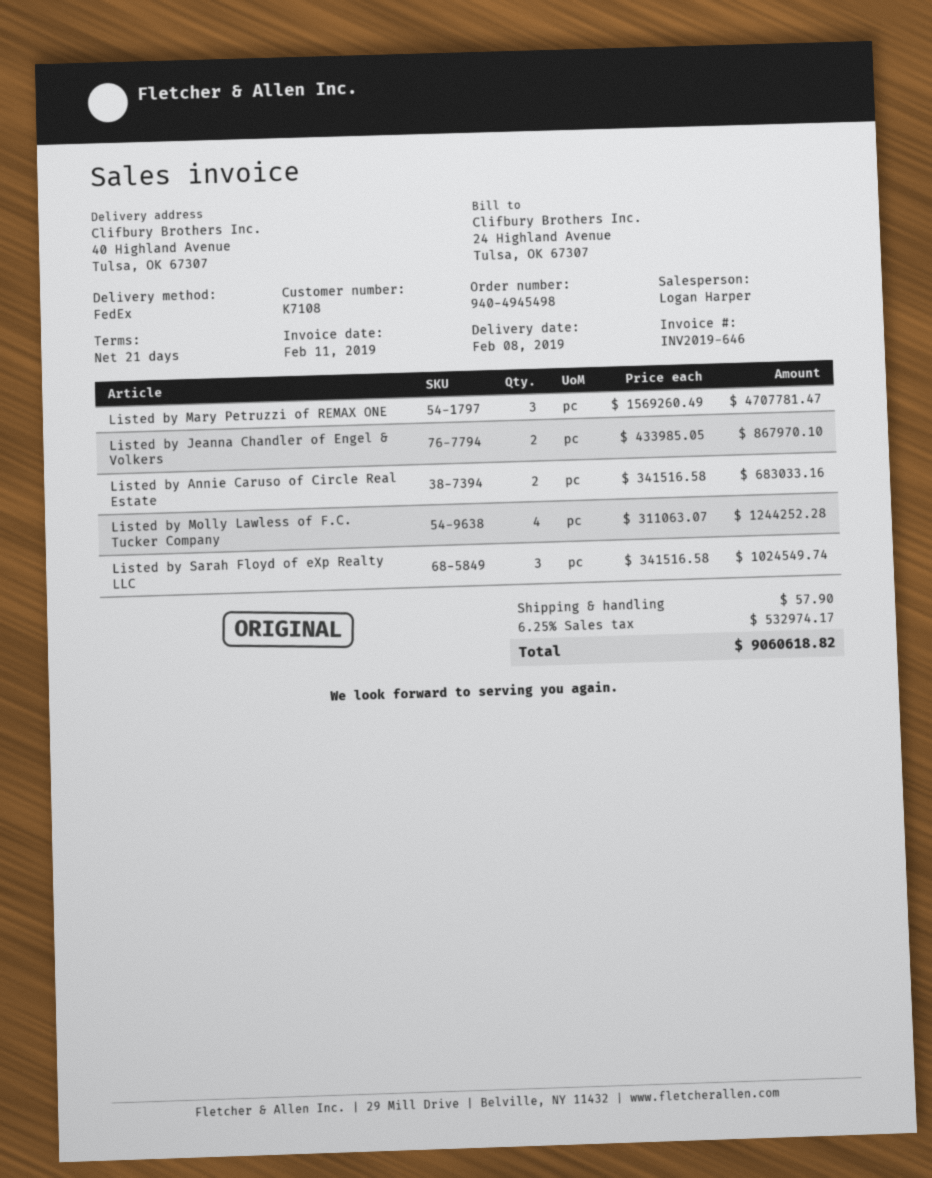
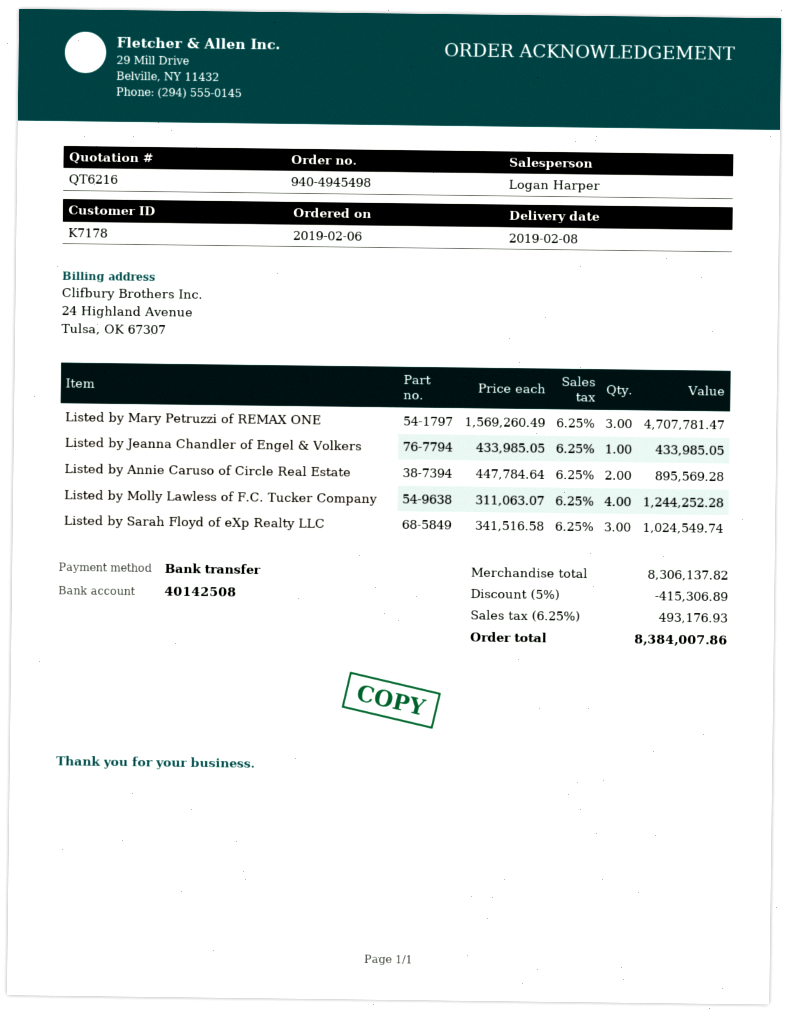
customer number: K7108 -> K7178
Listed by Jeanna Chandler of Engel & Volkers: 2 x 433985.05 = 867970.10 -> 1 x 433985.05 = 433985.05
Listed by Annie Caruso of Circle Real Estate: 2 x 341516.58 = 683033.16 -> 2 x 447784.64 = 895569.28
discount: none -> 5% = 415306.89
shipping: 57.90 -> none
tax: 6.25% = 532974.17 -> 6.25% = 493176.93
total: 9060618.82 -> 8384007.86

